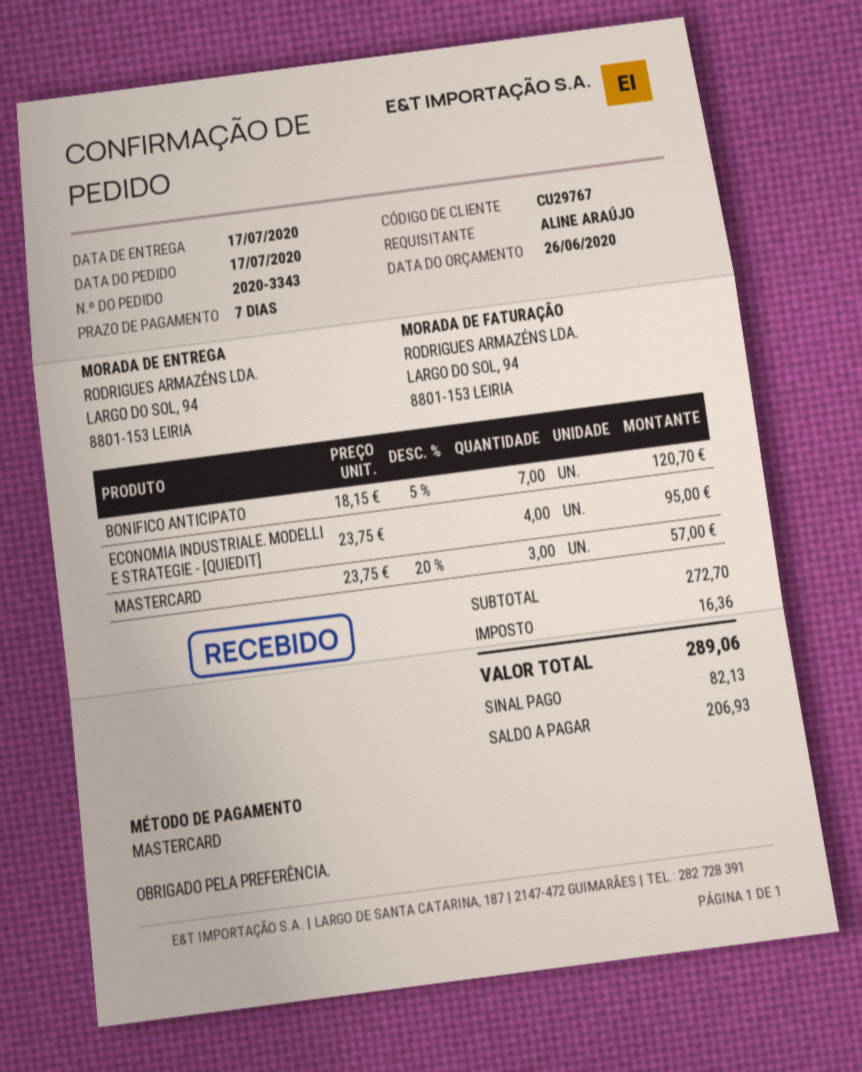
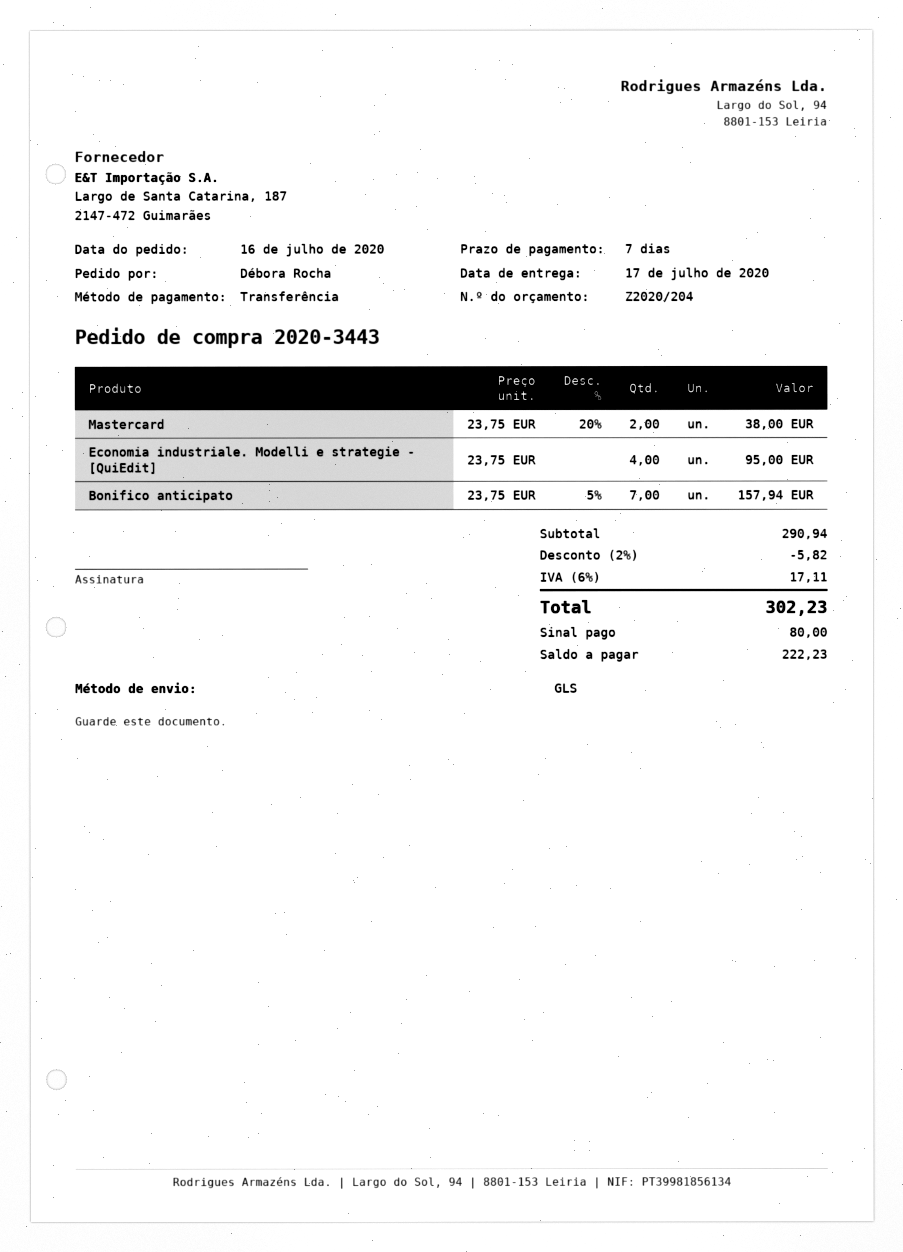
order number: 2020-3343 -> 2020-3443
order date: 2020-07-17 -> 2020-07-16
ordered by: ALINE ARAÚJO -> Débora Rocha
payment method: Mastercard -> bank transfer
BONIFICO ANTICIPATO: 7 x 18.15 - 5% = 120.70 -> 7 x 23.75 - 5% = 157.94
MASTERCARD: 3 x 23.75 - 20% = 57.00 -> 2 x 23.75 - 20% = 38.00
subtotal: 272.70 -> 290.94
discount: none -> 2% = 5.82
tax: 16.36 -> 17.11
total: 289.06 -> 302.23
deposit: 82.13 -> 80.00
balance: 206.93 -> 222.23

